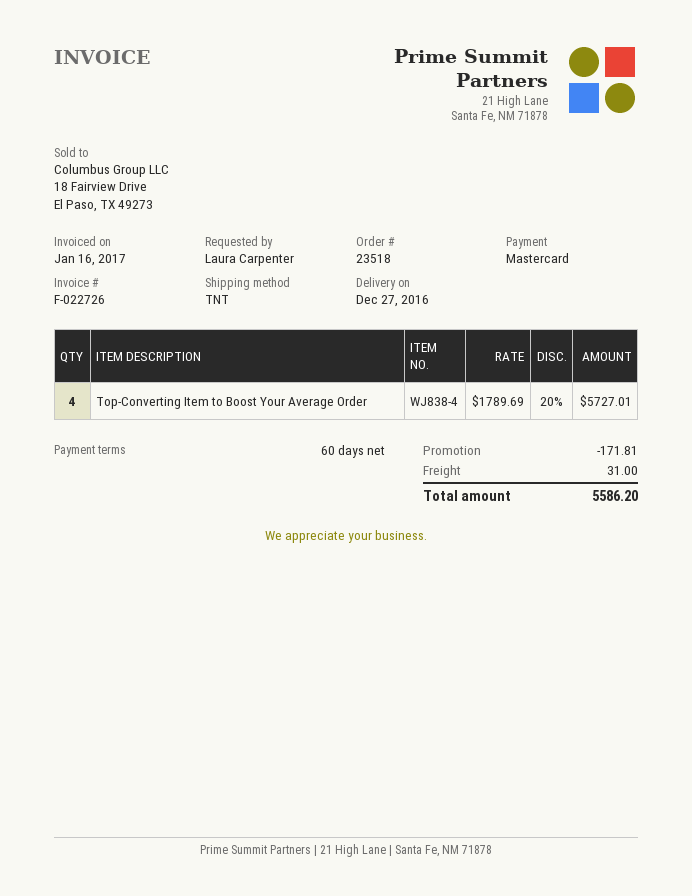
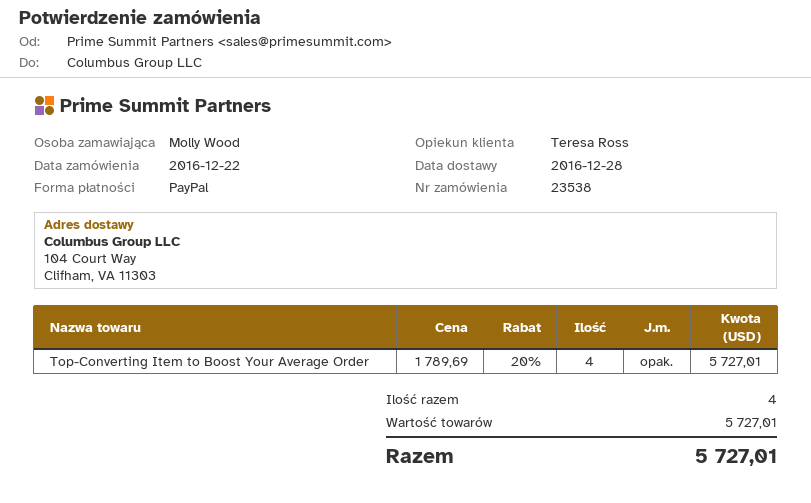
order number: 23518 -> 23538
delivery date: 2016-12-27 -> 2016-12-28
ordered by: Laura Carpenter -> Molly Wood
payment method: Mastercard -> PayPal
discount: 171.81 -> none
shipping: 31.00 -> none
total: 5586.20 -> 5727.01

